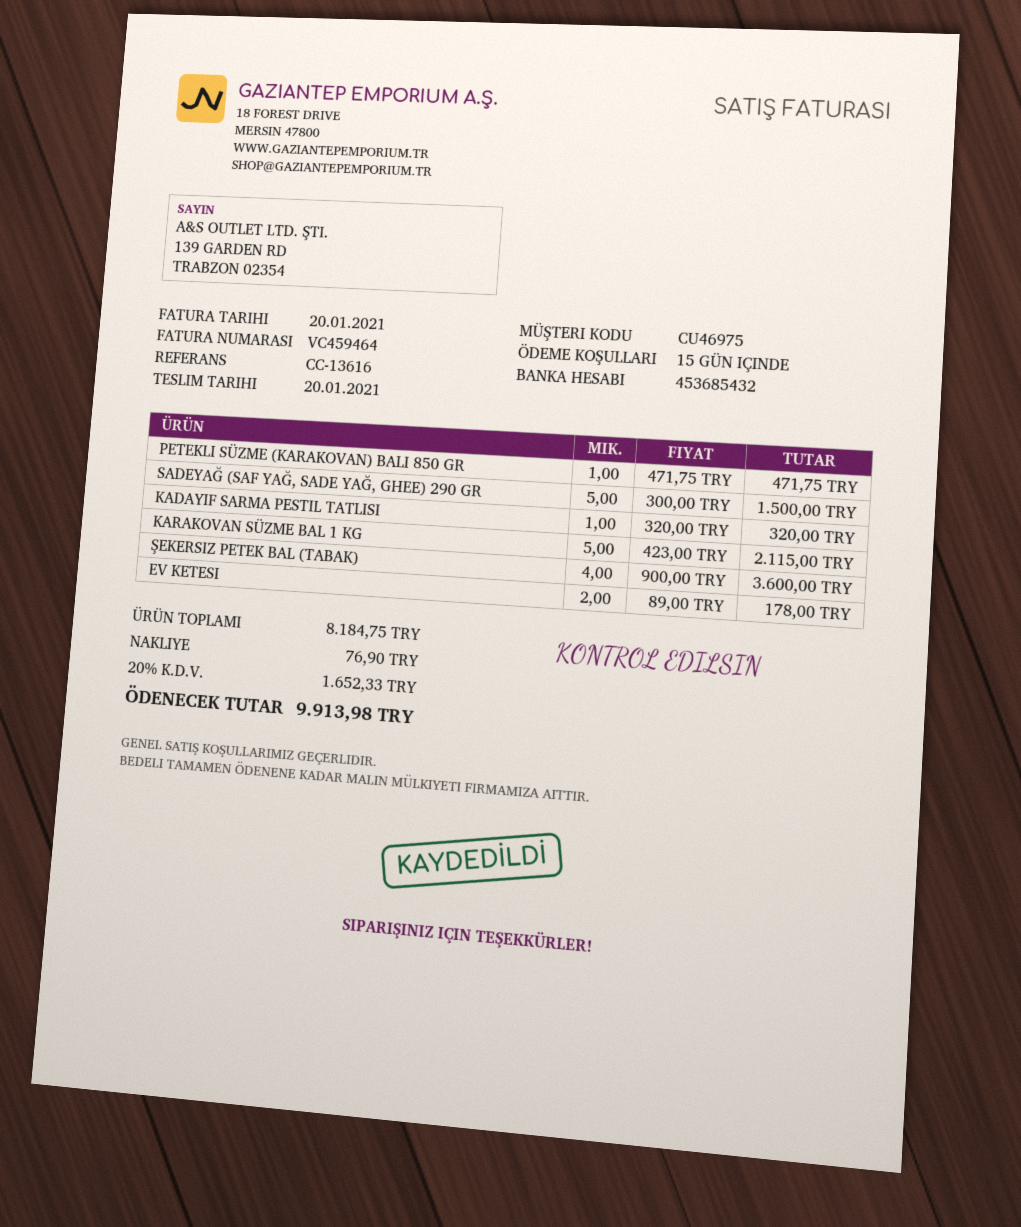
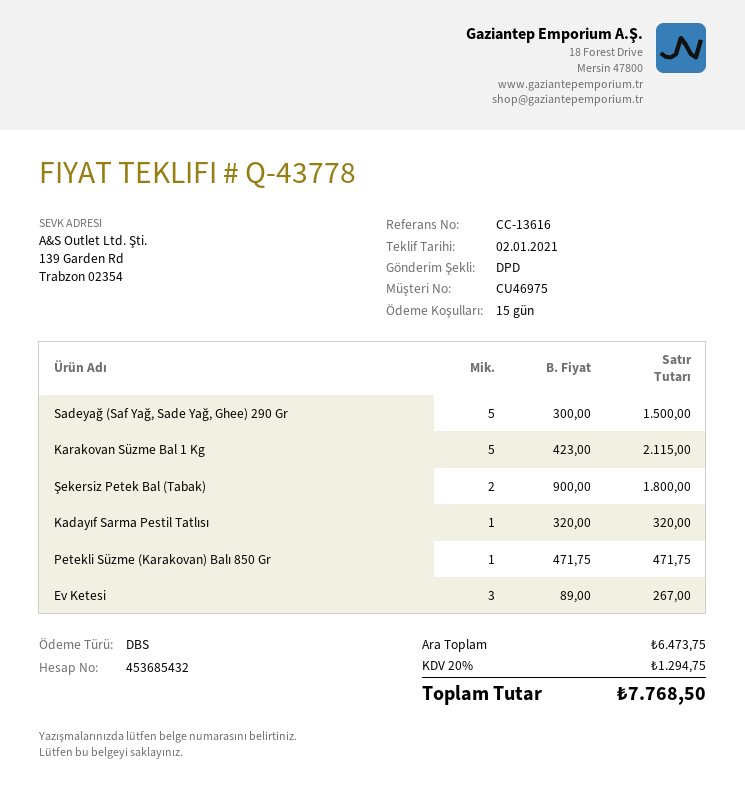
ŞEKERSIZ PETEK BAL (TABAK): 4 x 900.00 = 3600.00 -> 2 x 900.00 = 1800.00
EV KETESI: 2 x 89.00 = 178.00 -> 3 x 89.00 = 267.00
subtotal: 8184.75 -> 6473.75
shipping: 76.90 -> none
tax: 20% = 1652.33 -> 20% = 1294.75
total: 9913.98 -> 7768.50

